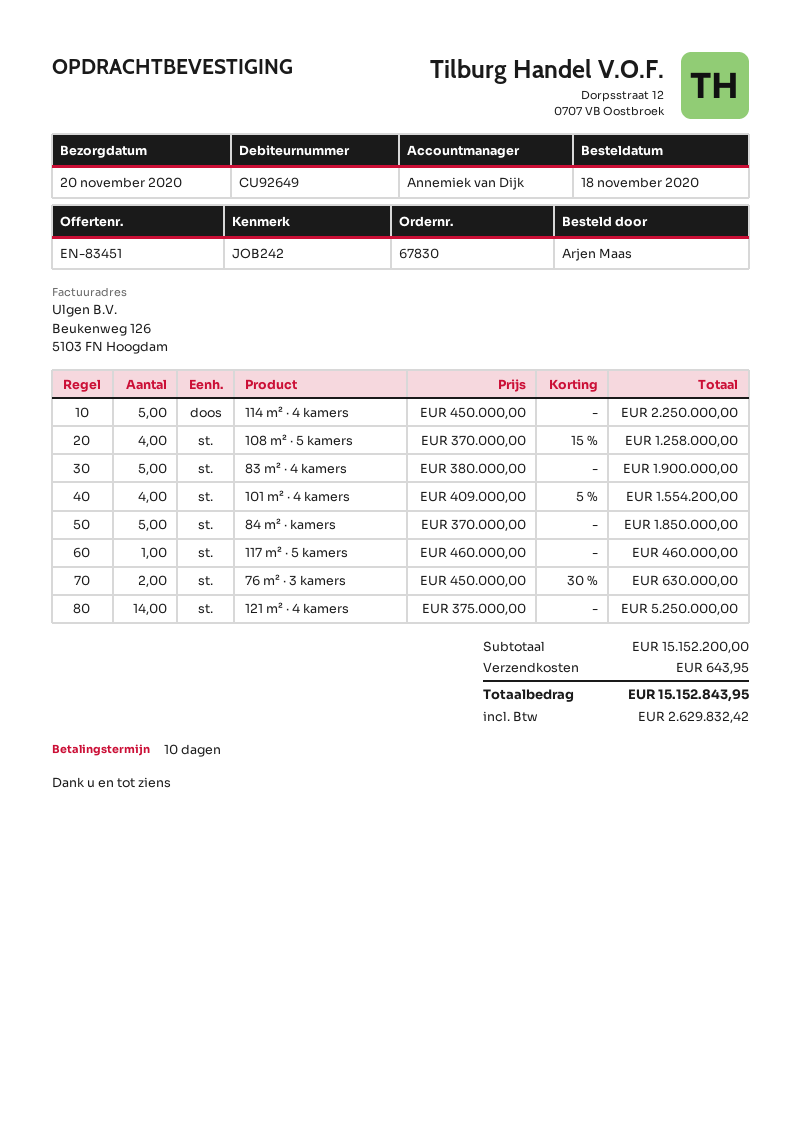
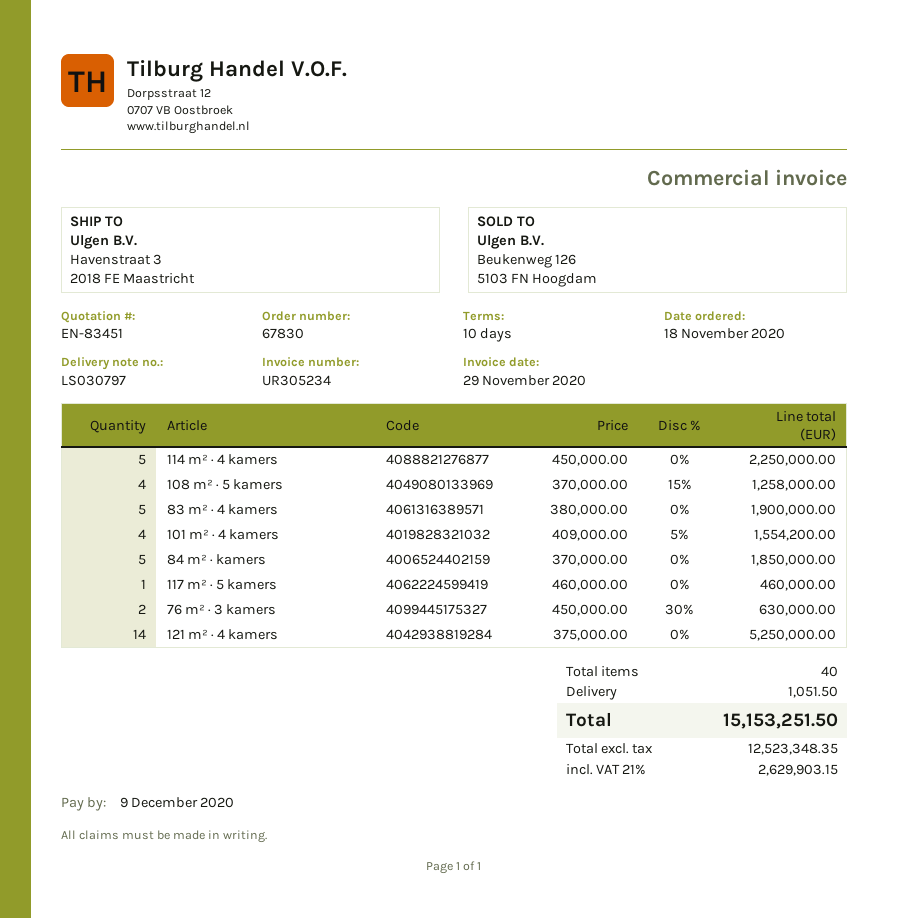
shipping: 643.95 -> 1051.50
tax: 2629832.42 -> 2629903.15
total: 15152843.95 -> 15153251.50

